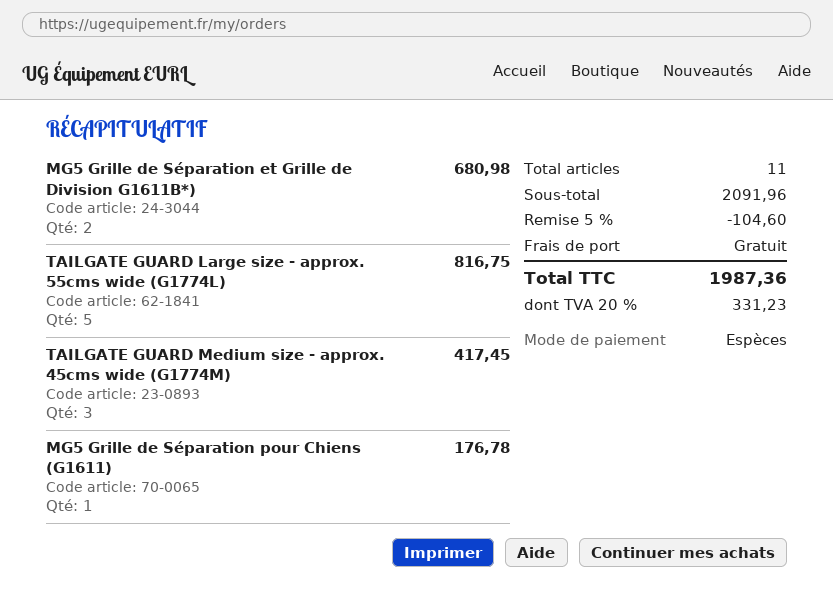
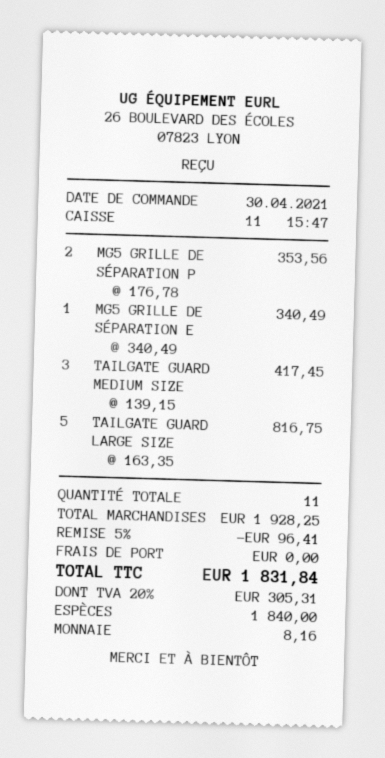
MG5 Grille de Séparation et Grille de Division G1611B*): 2 for 680.98 -> 1 for 340.49
MG5 Grille de Séparation pour Chiens (G1611): 1 for 176.78 -> 2 for 353.56
subtotal: 2091.96 -> 1928.25
discount: 5% = 104.60 -> 5% = 96.41
tax: 20% = 331.23 -> 20% = 305.31
total: 1987.36 -> 1831.84

